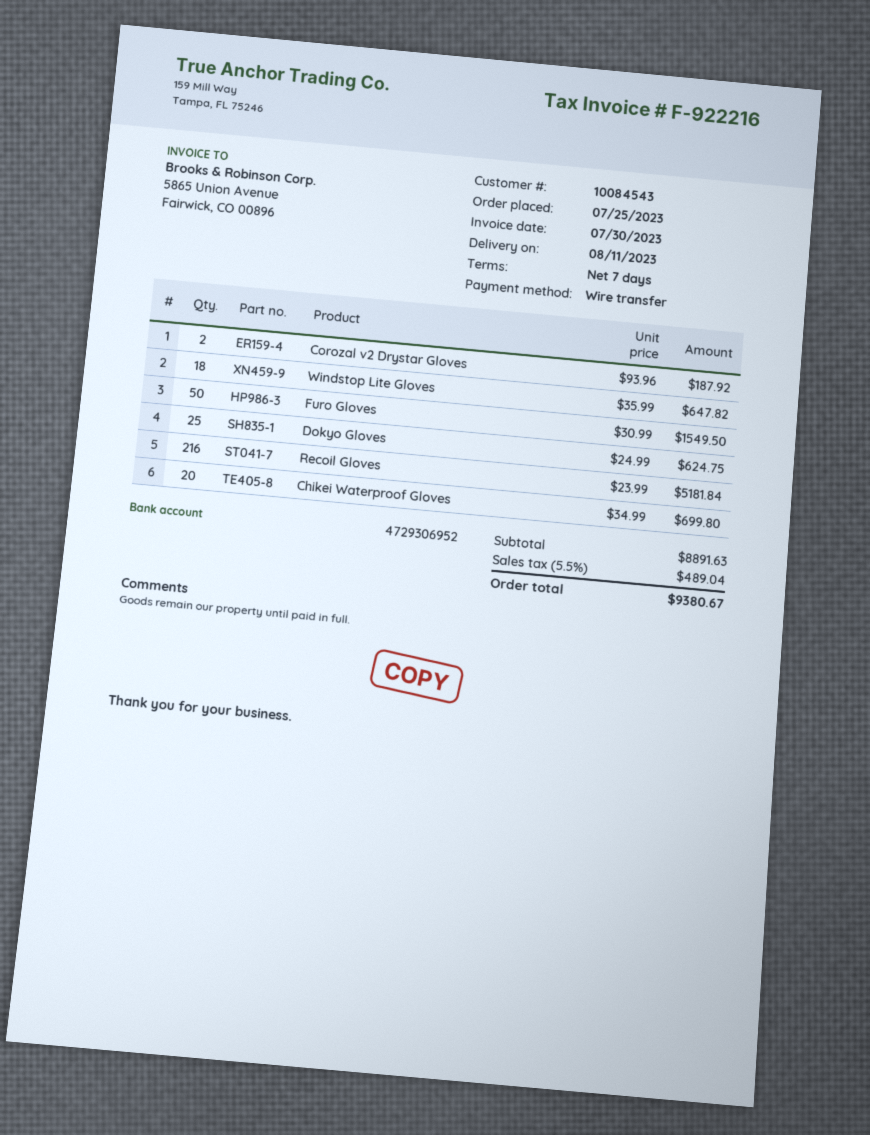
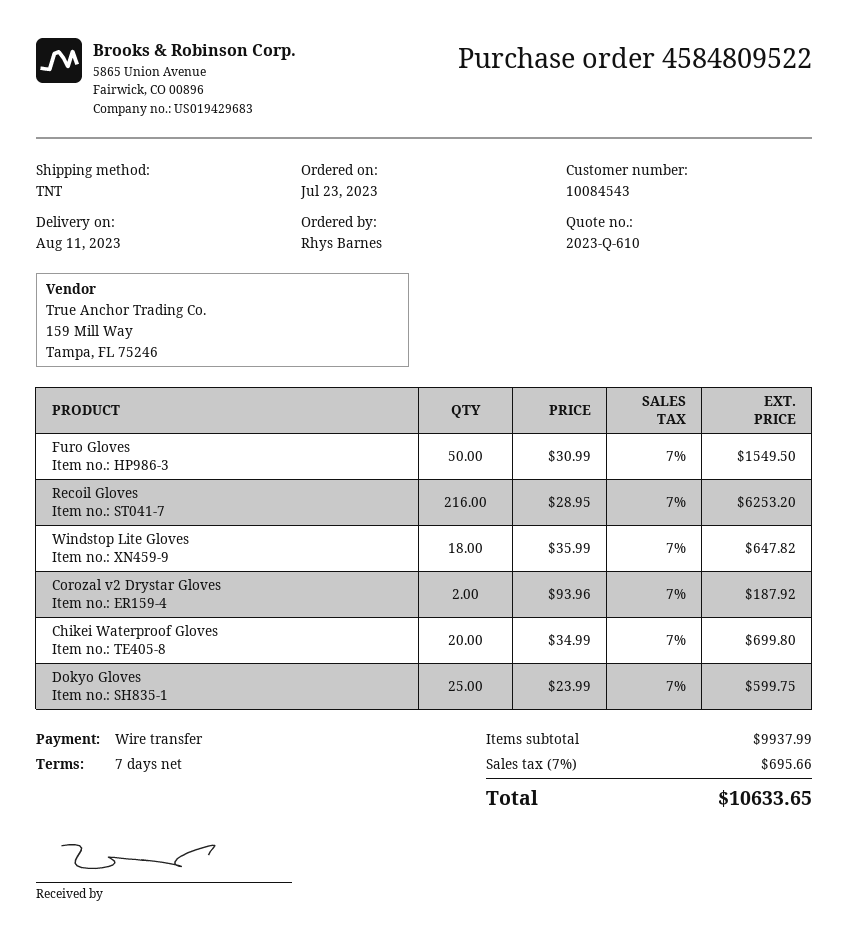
order date: 2023-07-25 -> 2023-07-23
Dokyo Gloves: 25 x 24.99 = 624.75 -> 25 x 23.99 = 599.75
Recoil Gloves: 216 x 23.99 = 5181.84 -> 216 x 28.95 = 6253.20
subtotal: 8891.63 -> 9937.99
tax: 5.5% = 489.04 -> 7% = 695.66
total: 9380.67 -> 10633.65

